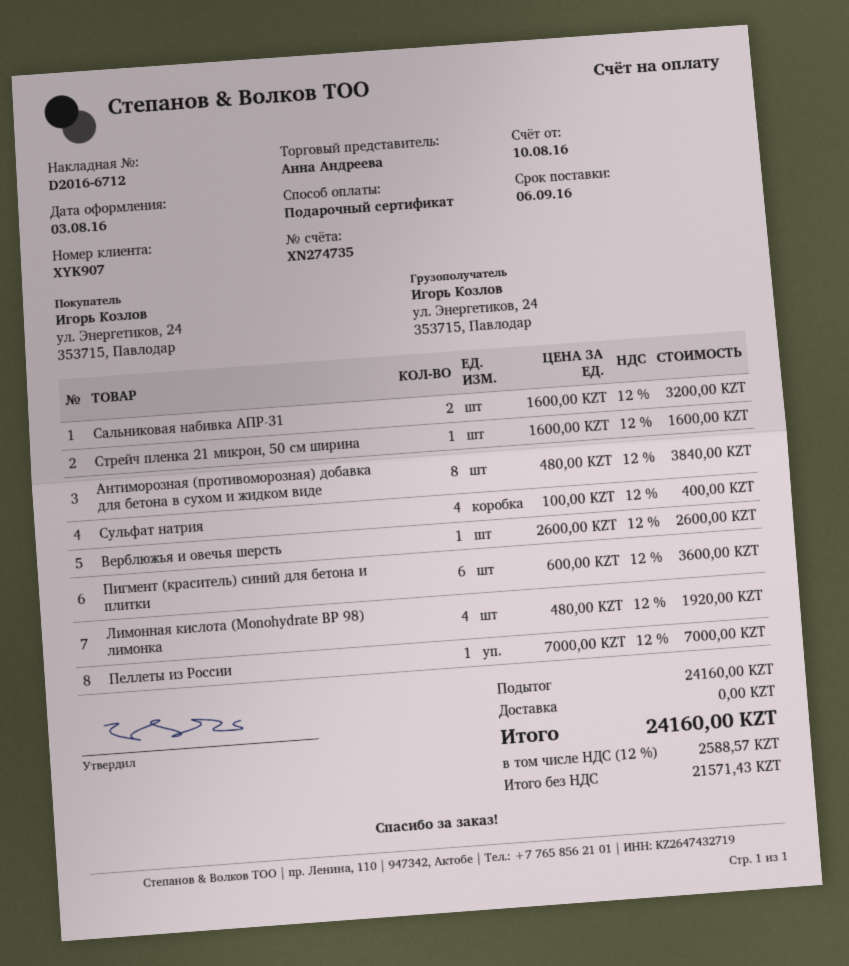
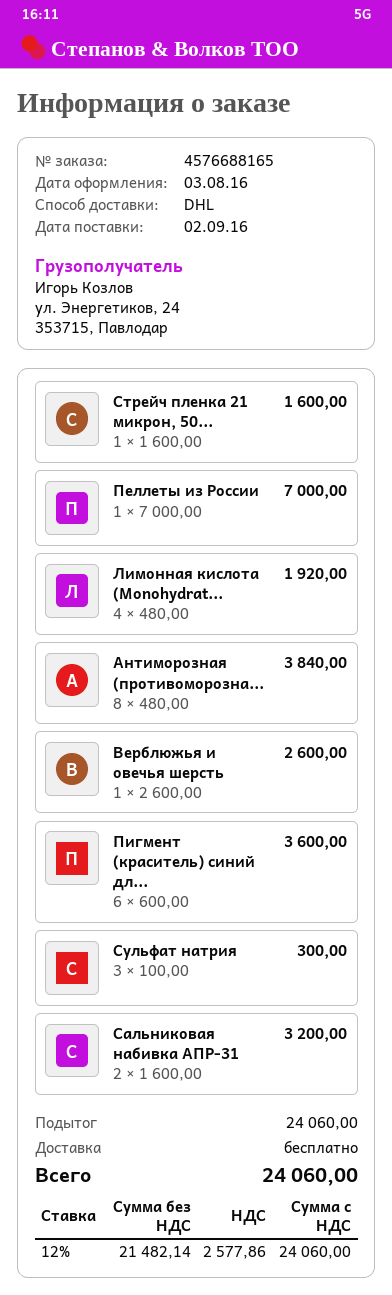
delivery date: 2016-09-06 -> 2016-09-02
Сульфат натрия: 4 x 100.00 = 400.00 -> 3 x 100.00 = 300.00
subtotal: 24160.00 -> 24060.00
net: 21571.43 -> 21482.14
tax: 12% = 2588.57 -> 12% = 2577.86
total: 24160.00 -> 24060.00

